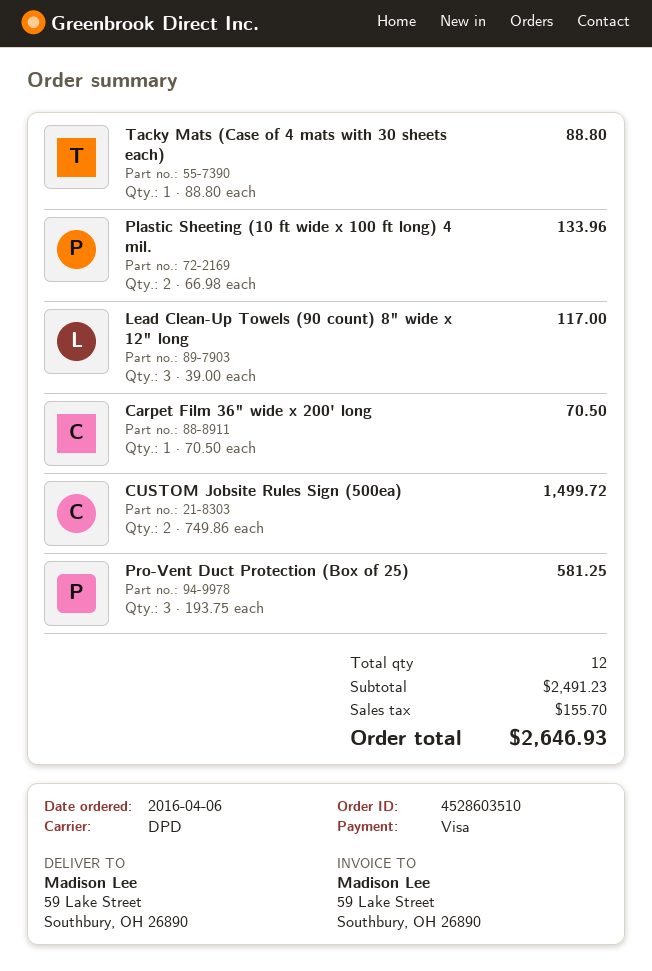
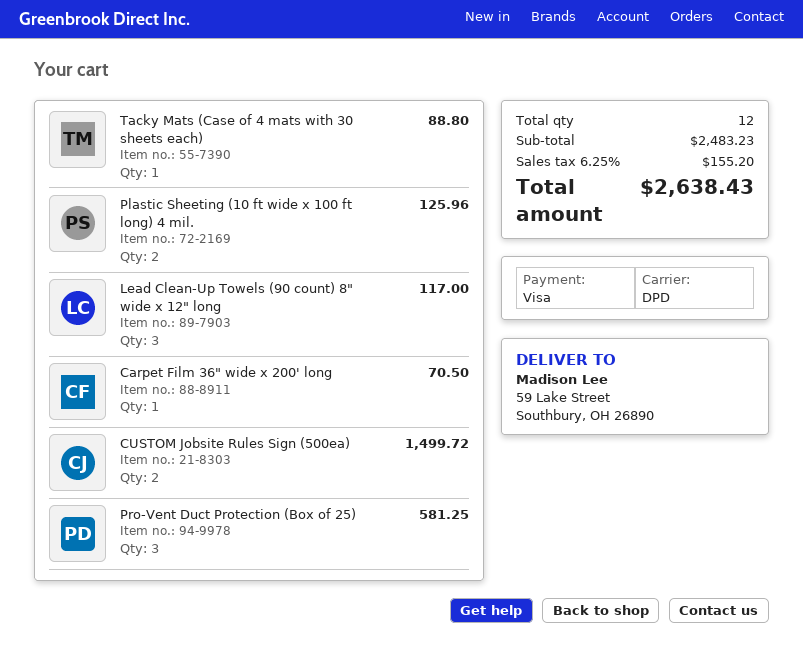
Plastic Sheeting (10 ft wide x 100 ft long) 4 mil.: 2 for 133.96 -> 2 for 125.96
subtotal: 2491.23 -> 2483.23
tax: 155.70 -> 155.20
total: 2646.93 -> 2638.43

